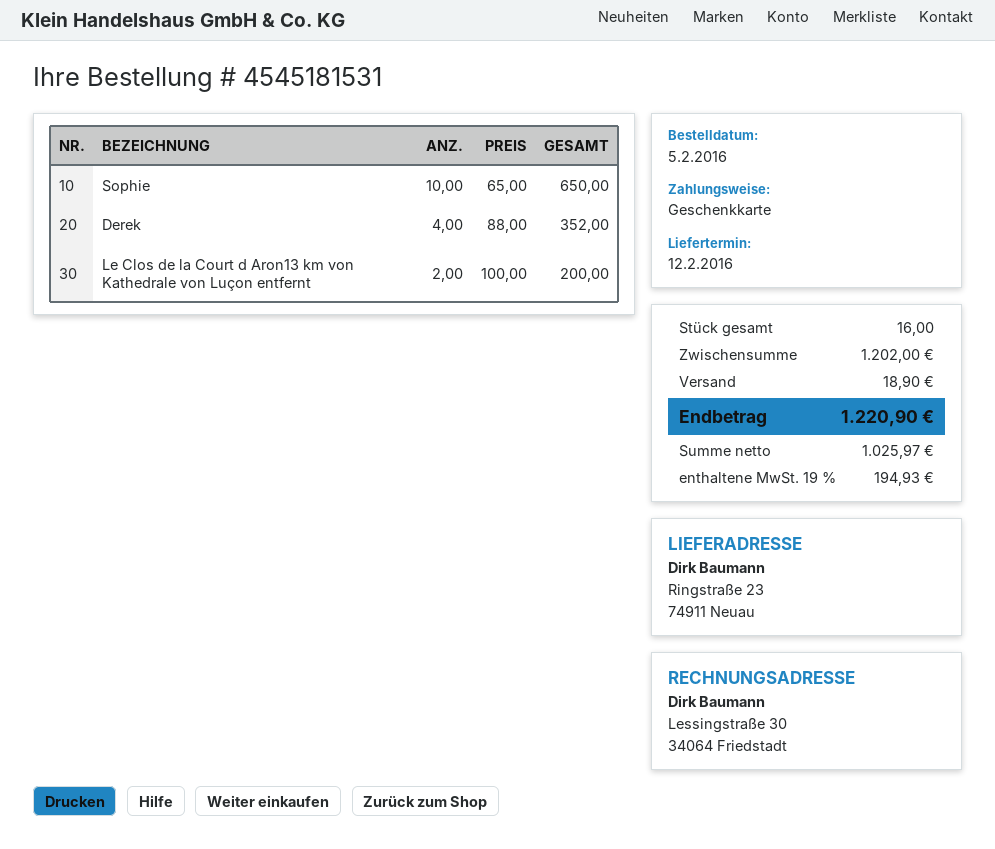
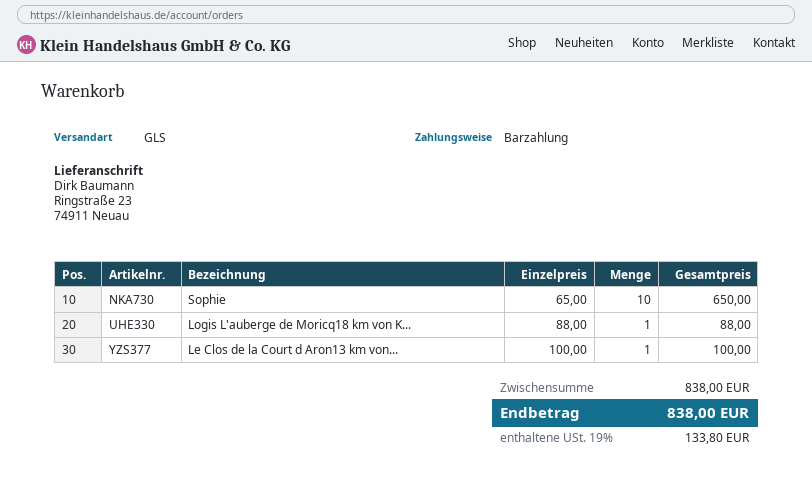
payment method: gift card -> cash
Derek: 4 x 88.00 = 352.00 -> none
Le Clos de la Court d Aron13 km von Kathedrale von Luçon entfernt: 2 x 100.00 = 200.00 -> 1 x 100.00 = 100.00
Logis L'auberge de Moricq18 km von K...: none -> 1 x 88.00 = 88.00
subtotal: 1202.00 -> 838.00
shipping: 18.90 -> none
tax: 19% = 194.93 -> 19% = 133.80
total: 1220.90 -> 838.00

